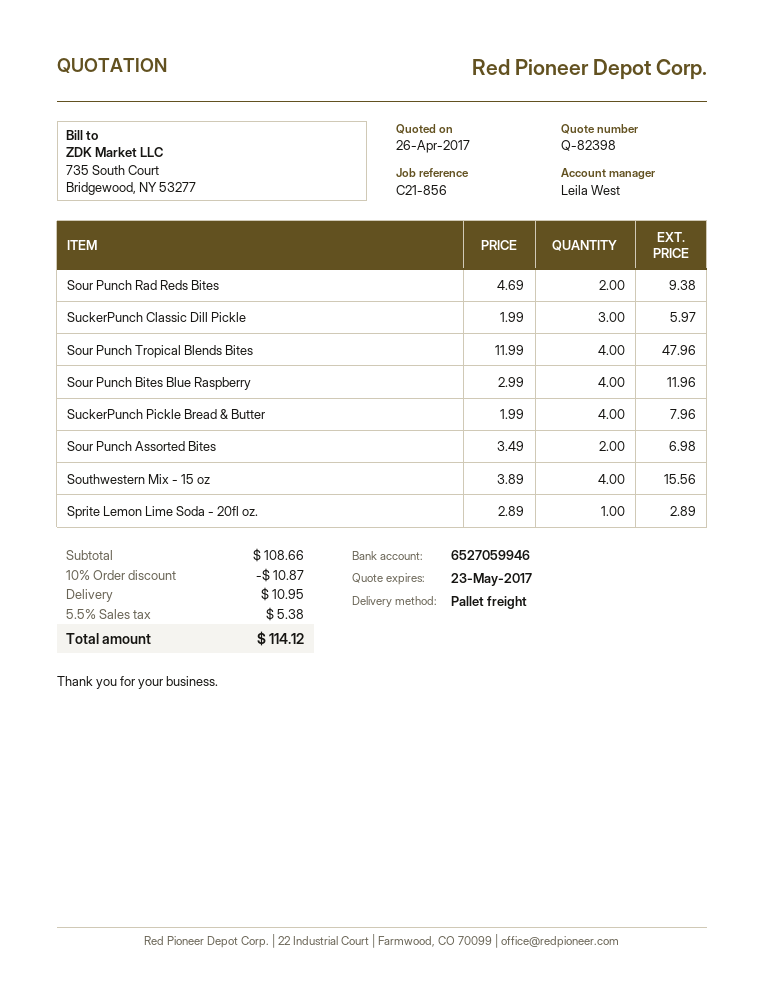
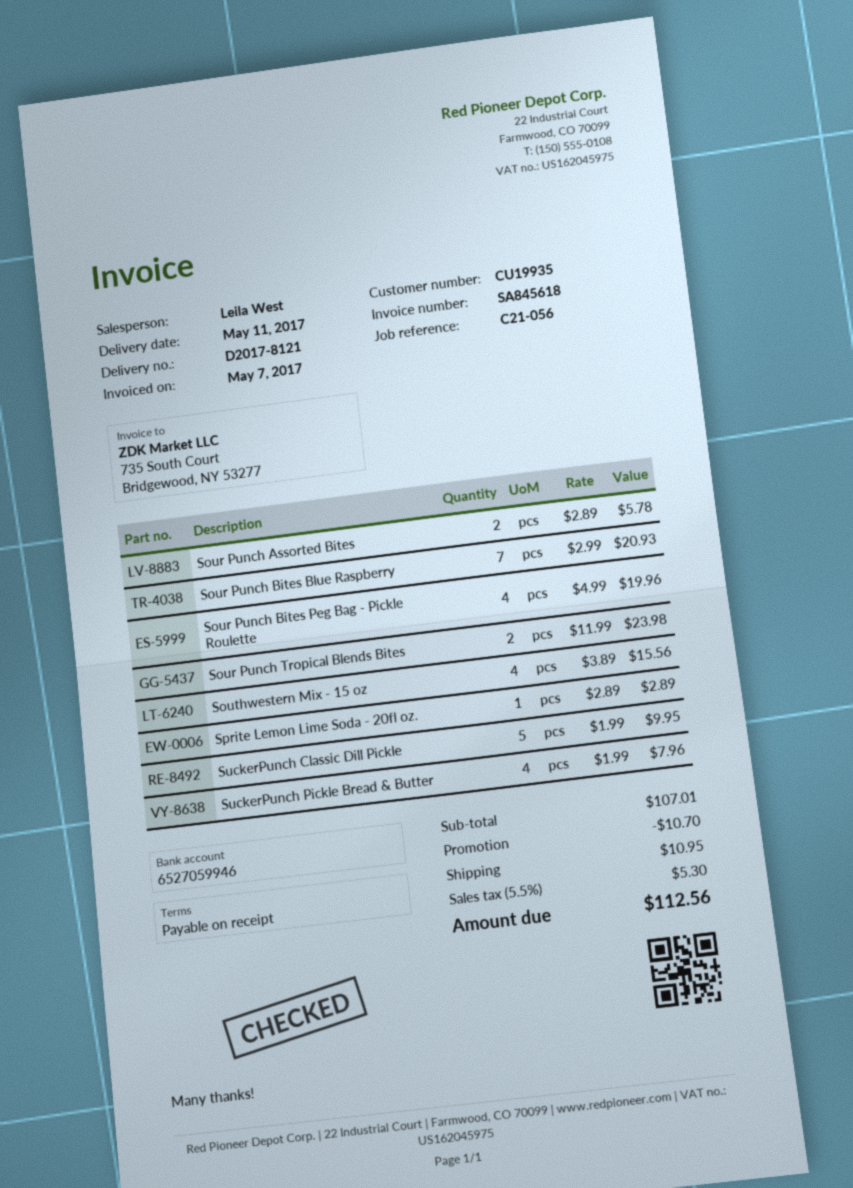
reference: C21-856 -> C21-056
Sour Punch Rad Reds Bites: 2 x 4.69 = 9.38 -> none
SuckerPunch Classic Dill Pickle: 3 x 1.99 = 5.97 -> 5 x 1.99 = 9.95
Sour Punch Tropical Blends Bites: 4 x 11.99 = 47.96 -> 2 x 11.99 = 23.98
Sour Punch Bites Blue Raspberry: 4 x 2.99 = 11.96 -> 7 x 2.99 = 20.93
Sour Punch Assorted Bites: 2 x 3.49 = 6.98 -> 2 x 2.89 = 5.78
Sour Punch Bites Peg Bag - Pickle Roulette: none -> 4 x 4.99 = 19.96
subtotal: 108.66 -> 107.01
discount: 10.87 -> 10.70
tax: 5.5% = 5.38 -> 5.5% = 5.30
total: 114.12 -> 112.56

